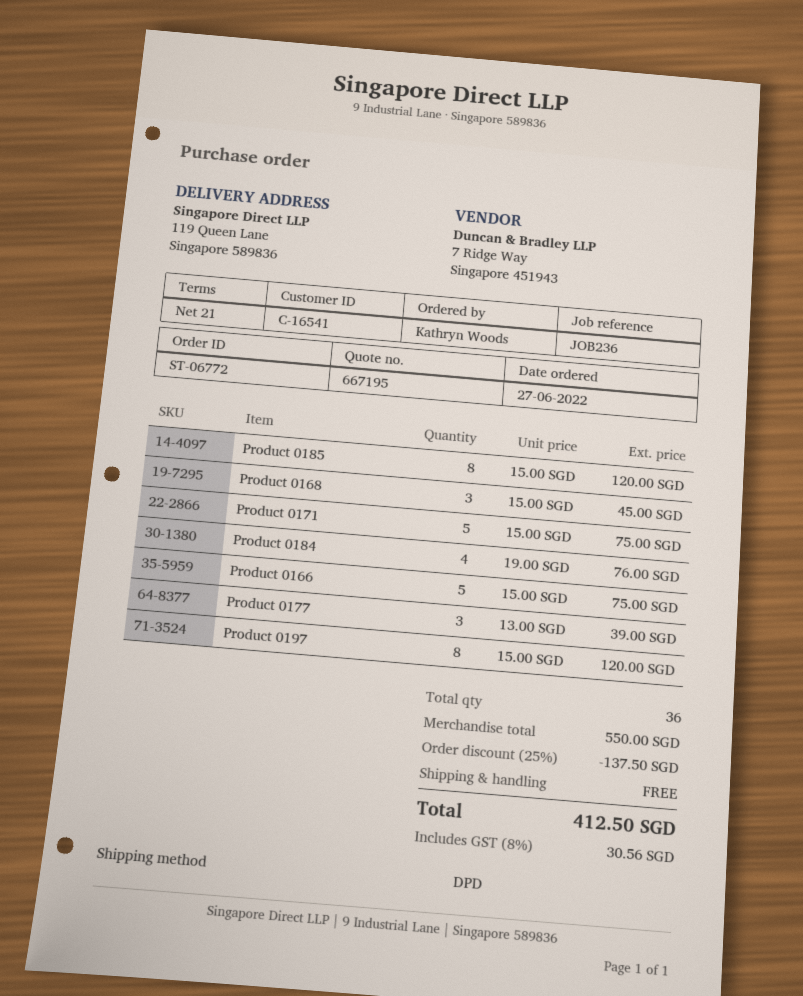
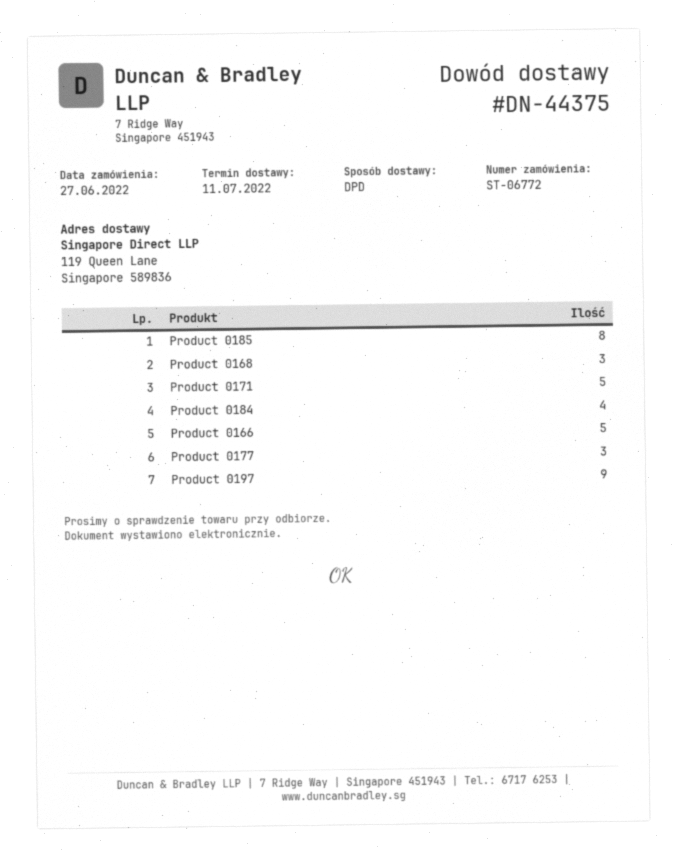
Product 0197: 8 -> 9

